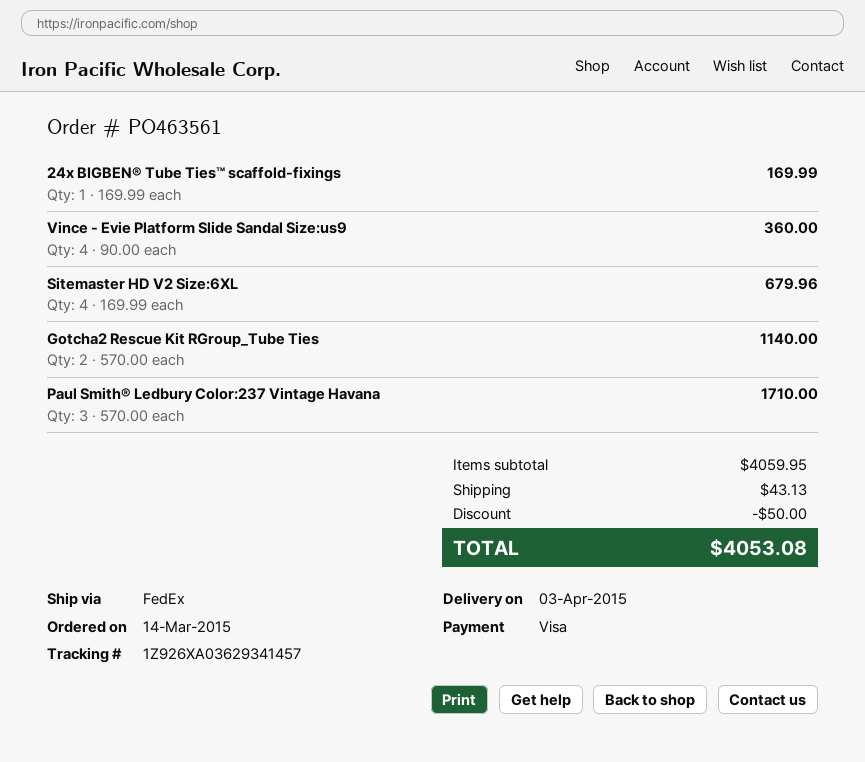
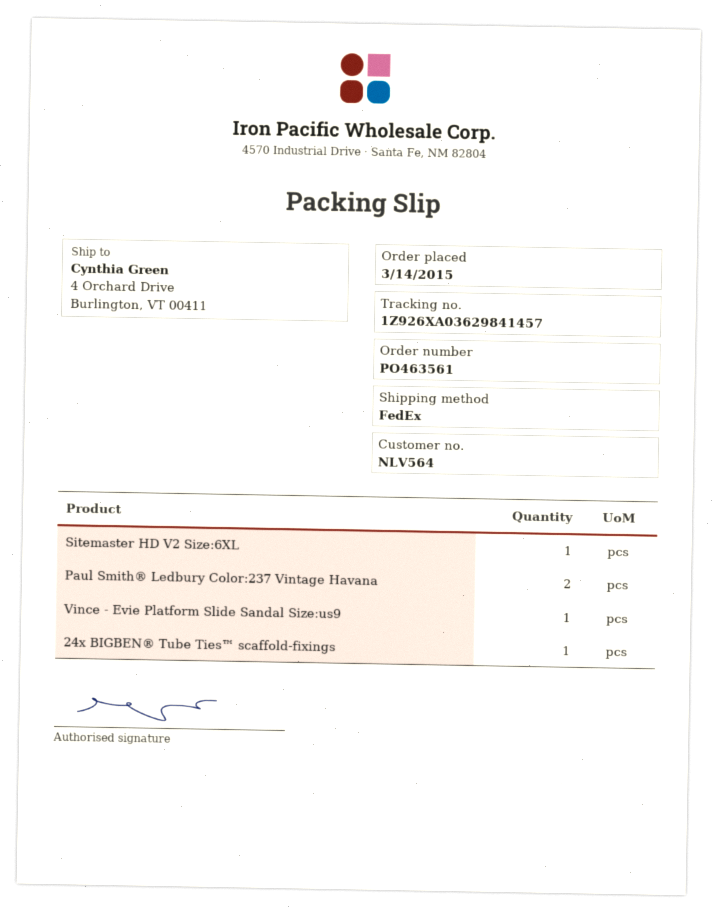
tracking number: 1Z926XA03629341457 -> 1Z926XA03629841457
Vince - Evie Platform Slide Sandal Size:us9: 4 -> 1
Sitemaster HD V2 Size:6XL: 4 -> 1
Gotcha2 Rescue Kit RGroup_Tube Ties: 2 -> none
Paul Smith® Ledbury Color:237 Vintage Havana: 3 -> 2

